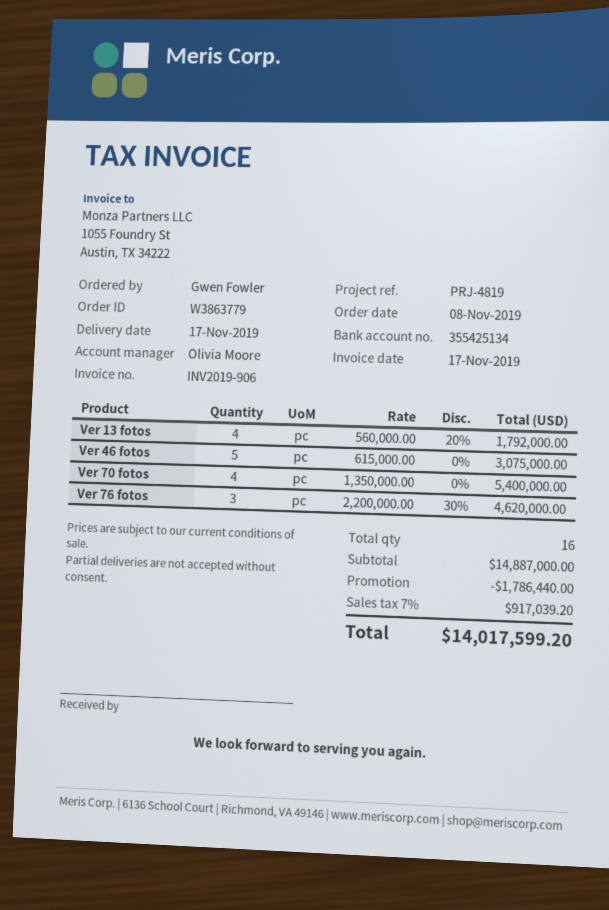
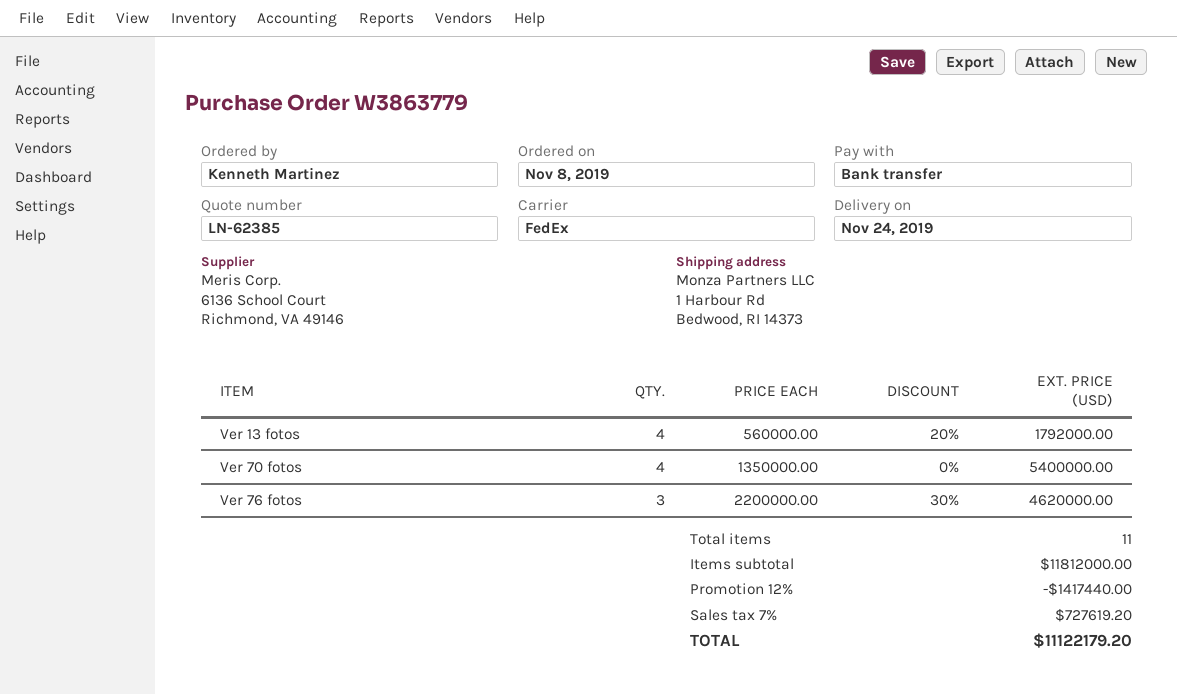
delivery date: 2019-11-17 -> 2019-11-24
ordered by: Gwen Fowler -> Kenneth Martinez
Ver 46 fotos: 5 x 615000.00 = 3075000.00 -> none
total quantity: 16 -> 11
subtotal: 14887000.00 -> 11812000.00
discount: 1786440.00 -> 1417440.00
tax: 7% = 917039.20 -> 7% = 727619.20
total: 14017599.20 -> 11122179.20

